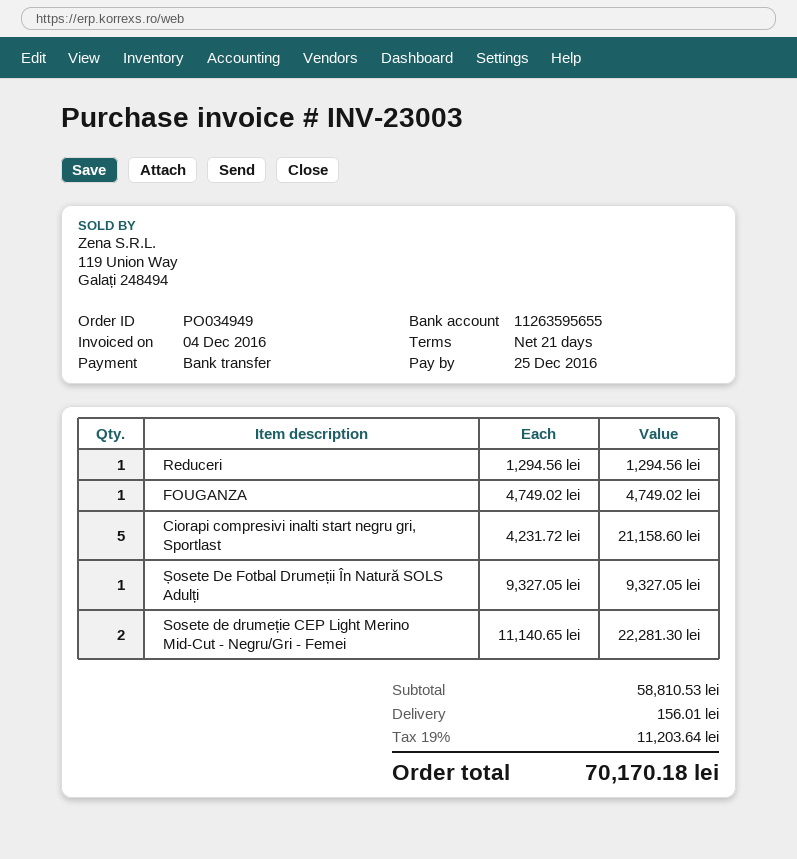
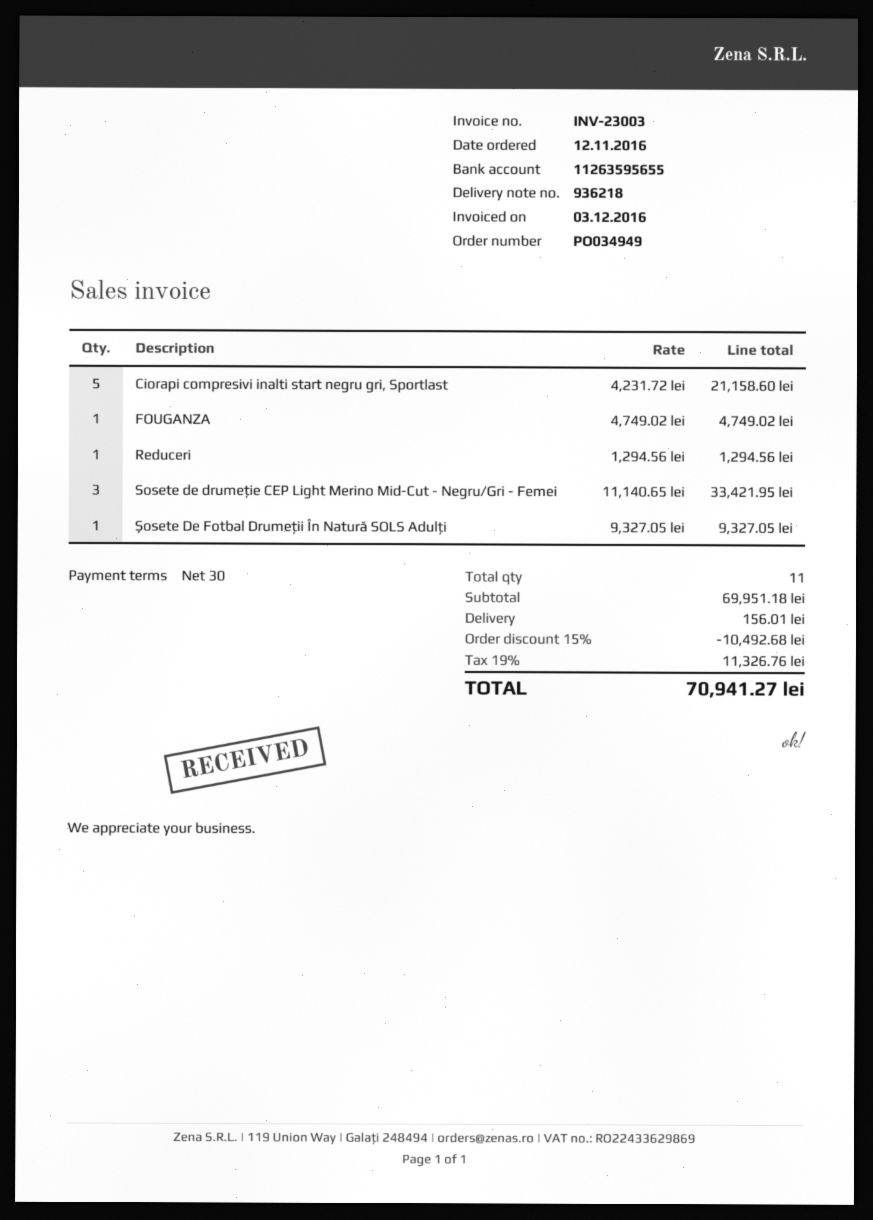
invoice date: 2016-12-04 -> 2016-12-03
payment terms: 21 days -> 30 days
Sosete de drumeție CEP Light Merino Mid-Cut - Negru/Gri - Femei: 2 x 11140.65 = 22281.30 -> 3 x 11140.65 = 33421.95
subtotal: 58810.53 -> 69951.18
discount: none -> 15% = 10492.68
tax: 19% = 11203.64 -> 19% = 11326.76
total: 70170.18 -> 70941.27

